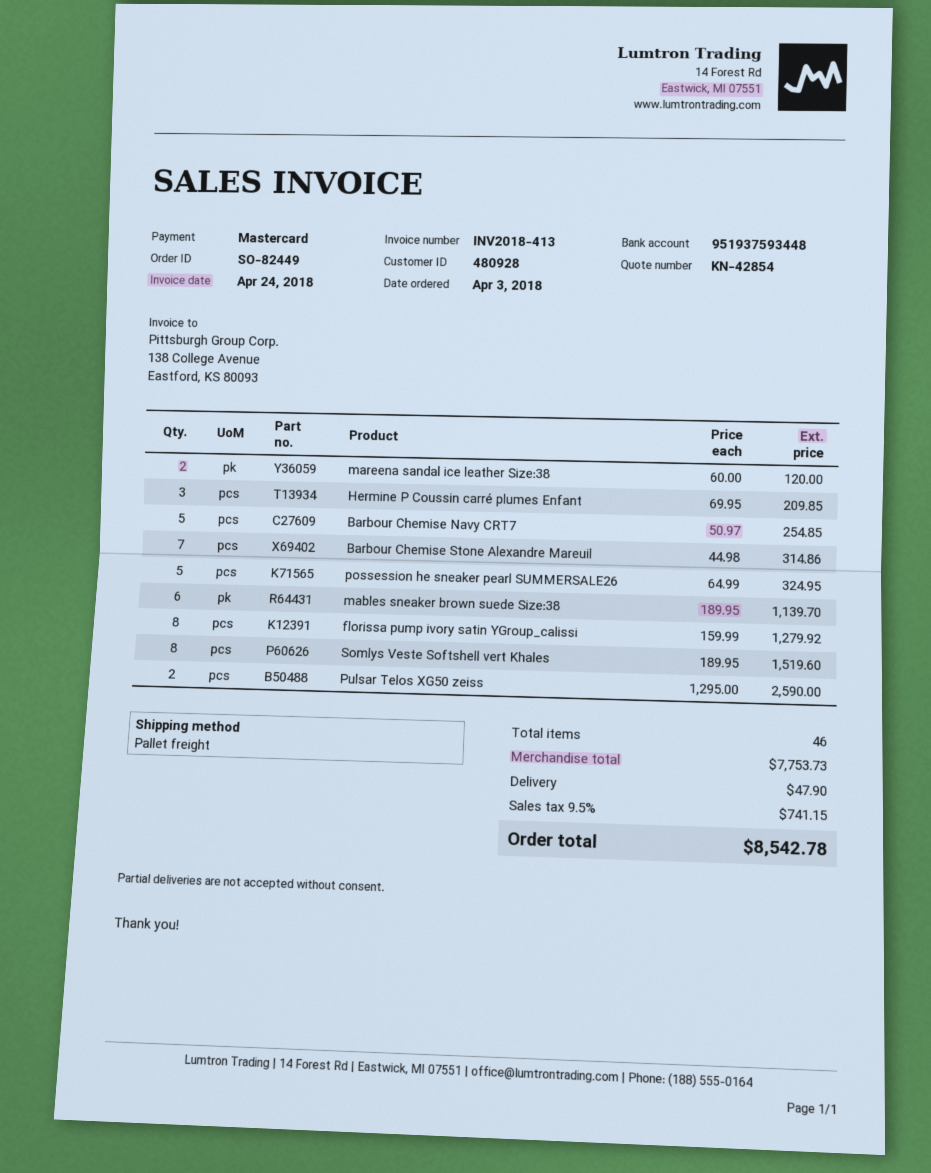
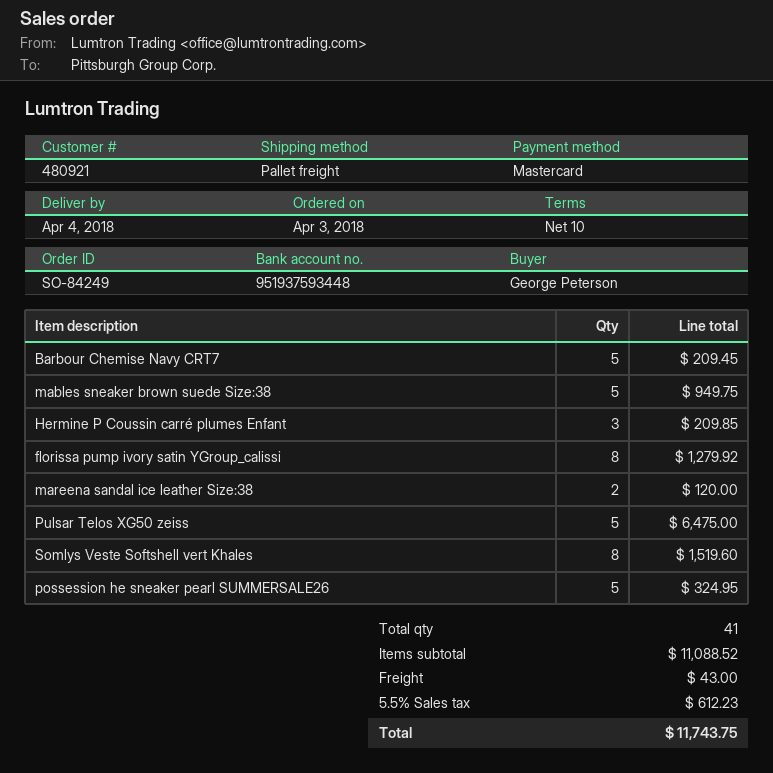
order number: SO-82449 -> SO-84249
customer number: 480928 -> 480921
Barbour Chemise Navy CRT7: 5 for 254.85 -> 5 for 209.45
Barbour Chemise Stone Alexandre Mareuil: 7 for 314.86 -> none
mables sneaker brown suede Size:38: 6 for 1139.70 -> 5 for 949.75
Pulsar Telos XG50 zeiss: 2 for 2590.00 -> 5 for 6475.00
total quantity: 46 -> 41
subtotal: 7753.73 -> 11088.52
shipping: 47.90 -> 43.00
tax: 9.5% = 741.15 -> 5.5% = 612.23
total: 8542.78 -> 11743.75

